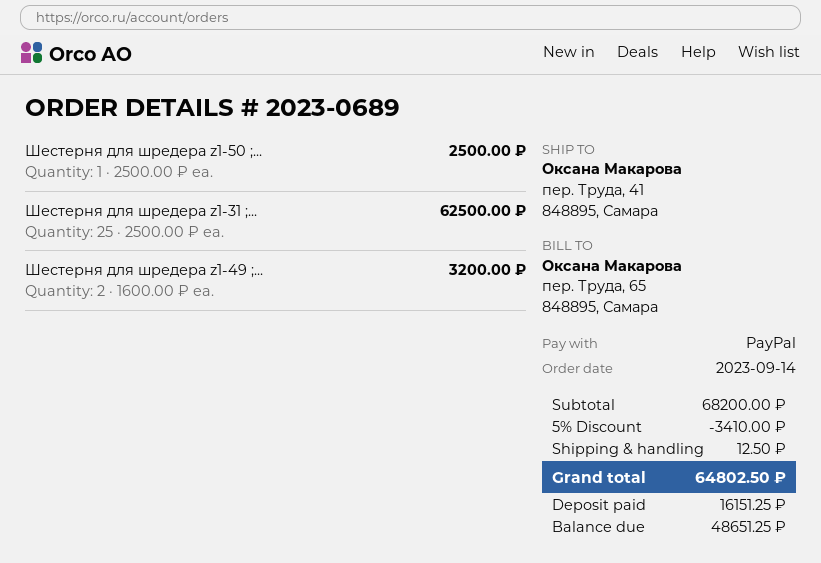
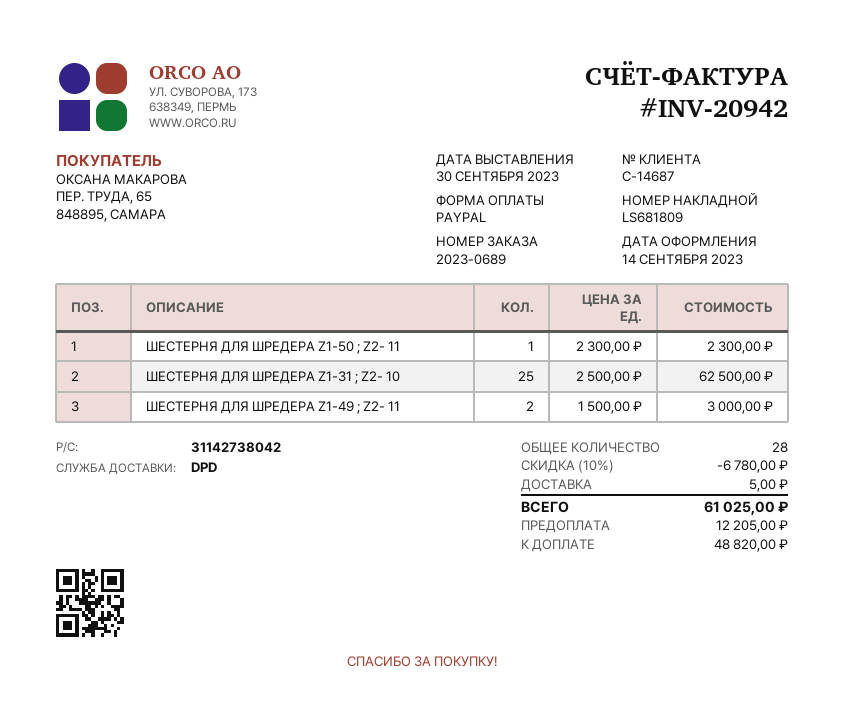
Шестерня для шредера z1-50 ;...: 1 x 2500.00 = 2500.00 -> 1 x 2300.00 = 2300.00
Шестерня для шредера z1-49 ;...: 2 x 1600.00 = 3200.00 -> 2 x 1500.00 = 3000.00
discount: 5% = 3410.00 -> 10% = 6780.00
shipping: 12.50 -> 5.00
total: 64802.50 -> 61025.00
deposit: 16151.25 -> 12205.00
balance: 48651.25 -> 48820.00

